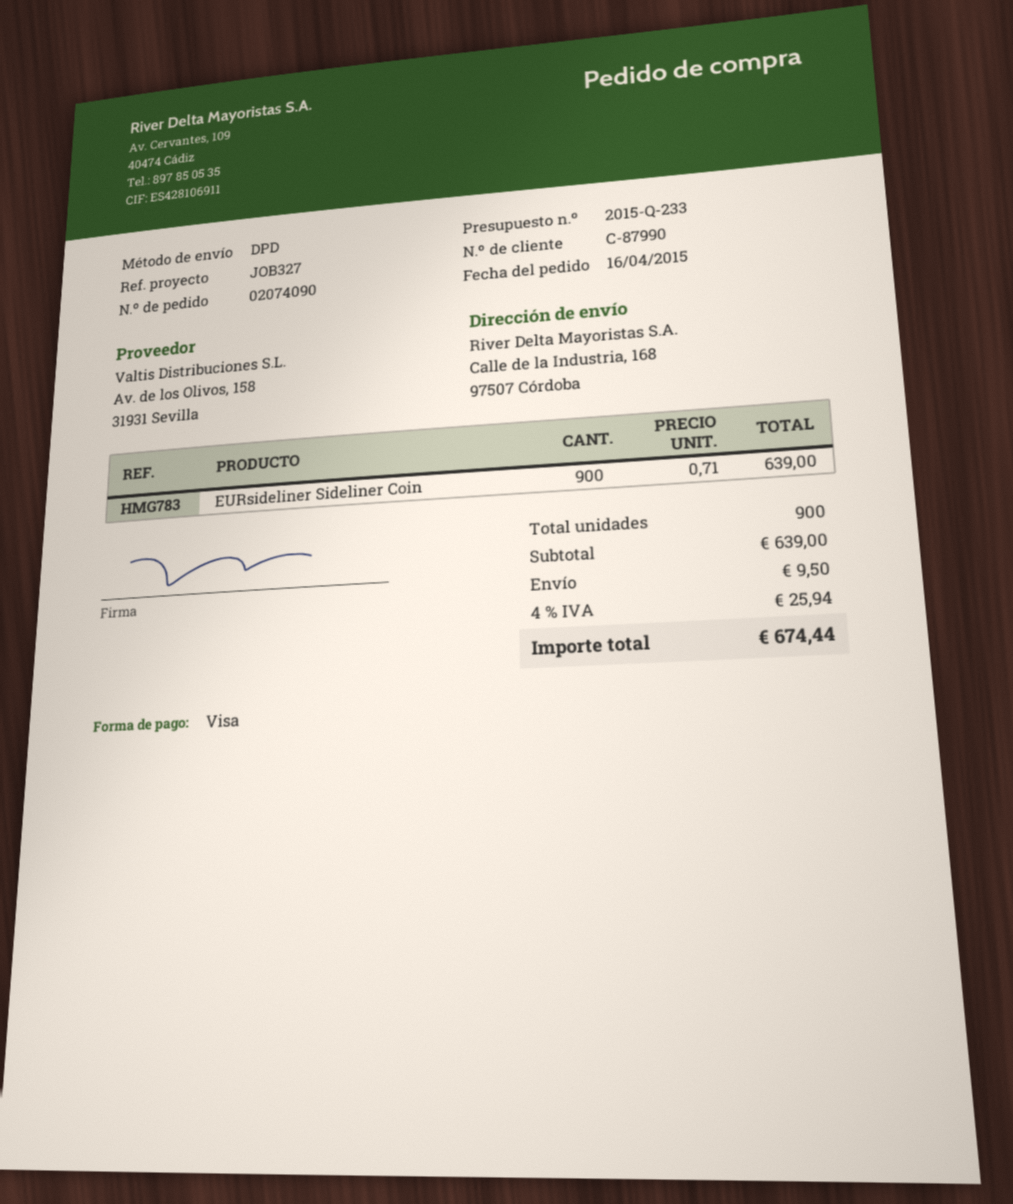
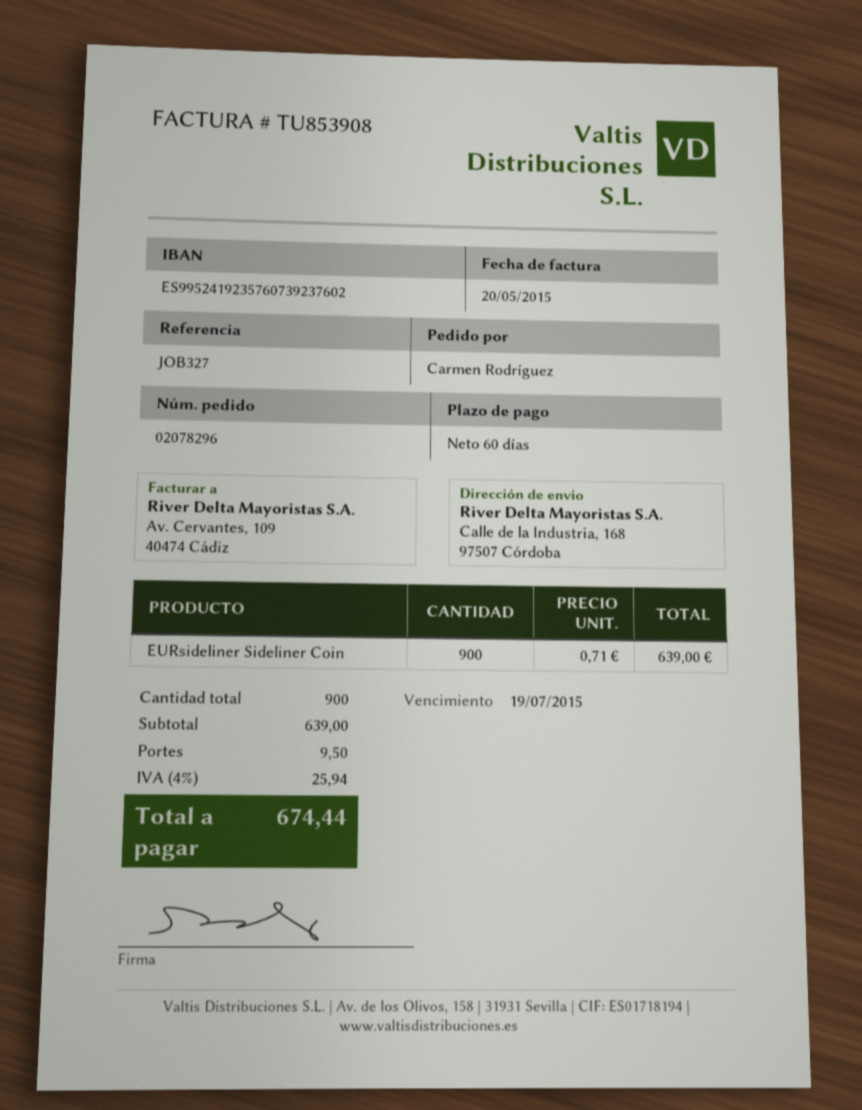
order number: 02074090 -> 02078296

